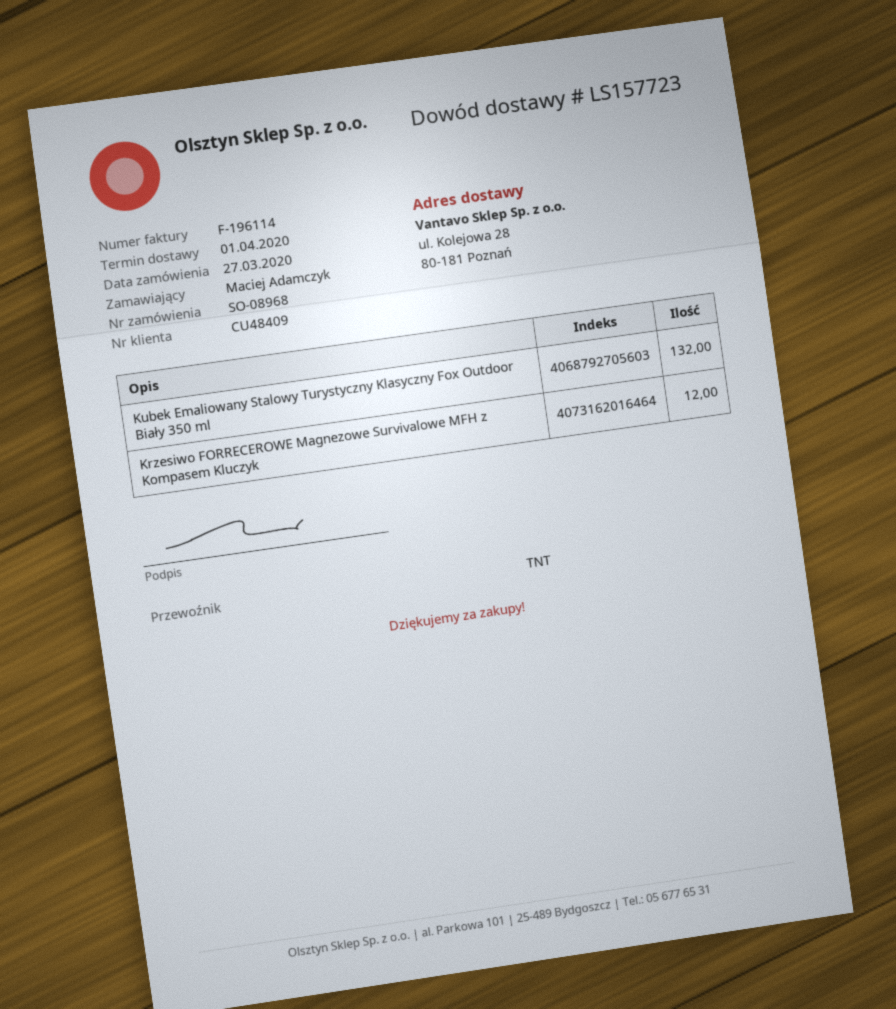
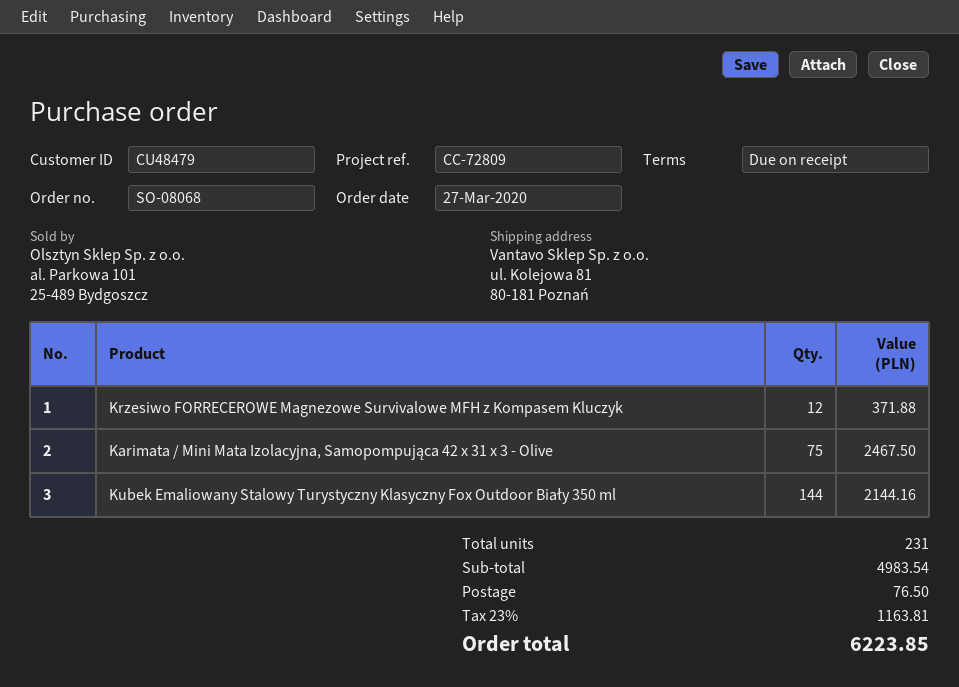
order number: SO-08968 -> SO-08068
customer number: CU48409 -> CU48479
ship to: ul. Kolejowa 28, 80-181 Poznań -> ul. Kolejowa 81, 80-181 Poznań
Kubek Emaliowany Stalowy Turystyczny Klasyczny Fox Outdoor Biały 350 ml: 132 -> 144
Karimata / Mini Mata Izolacyjna, Samopompująca 42 x 31 x 3 - Olive: none -> 75

